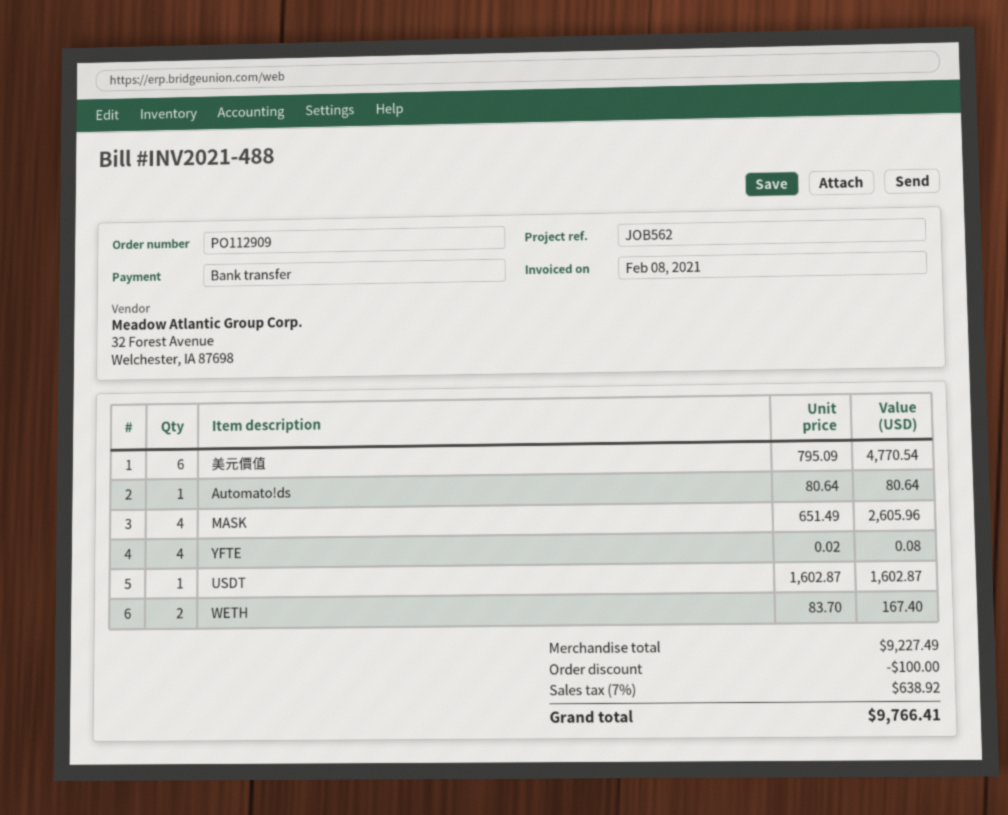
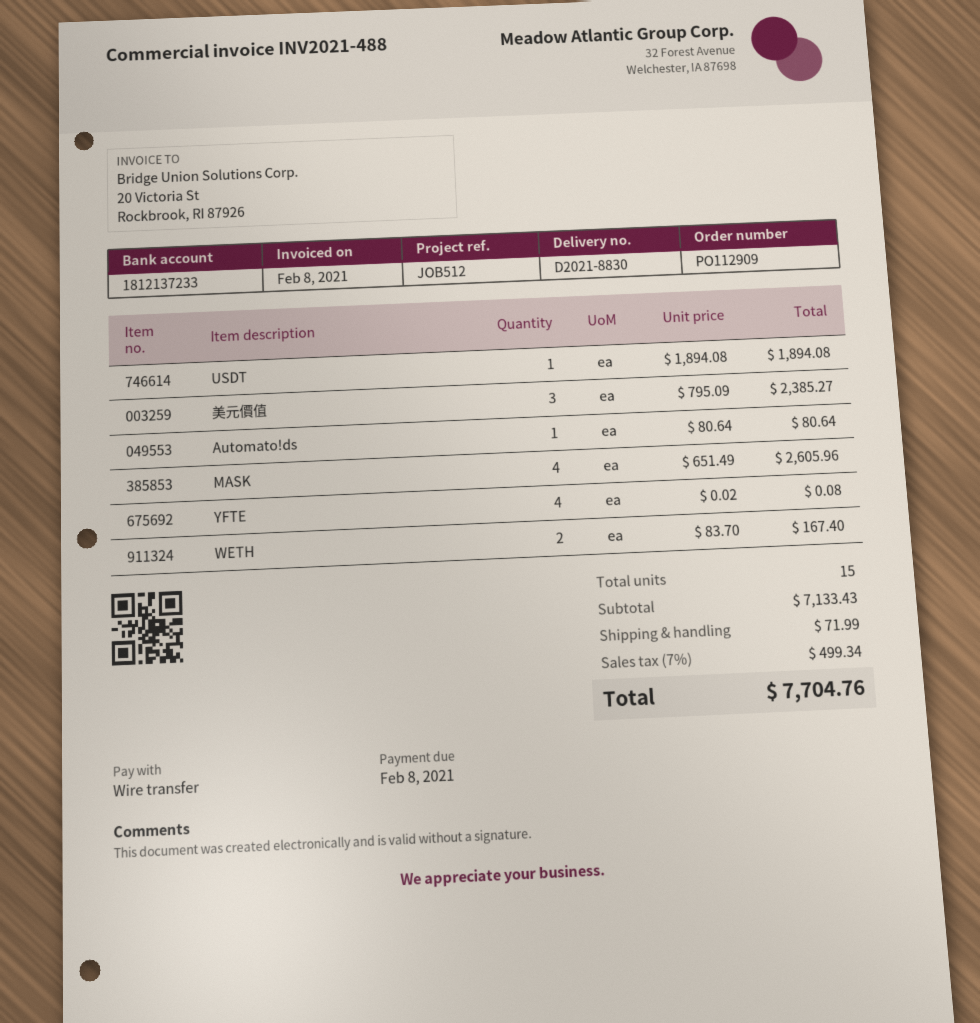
reference: JOB562 -> JOB512
美元價值: 6 x 795.09 = 4770.54 -> 3 x 795.09 = 2385.27
USDT: 1 x 1602.87 = 1602.87 -> 1 x 1894.08 = 1894.08
subtotal: 9227.49 -> 7133.43
discount: 100.00 -> none
shipping: none -> 71.99
tax: 7% = 638.92 -> 7% = 499.34
total: 9766.41 -> 7704.76

